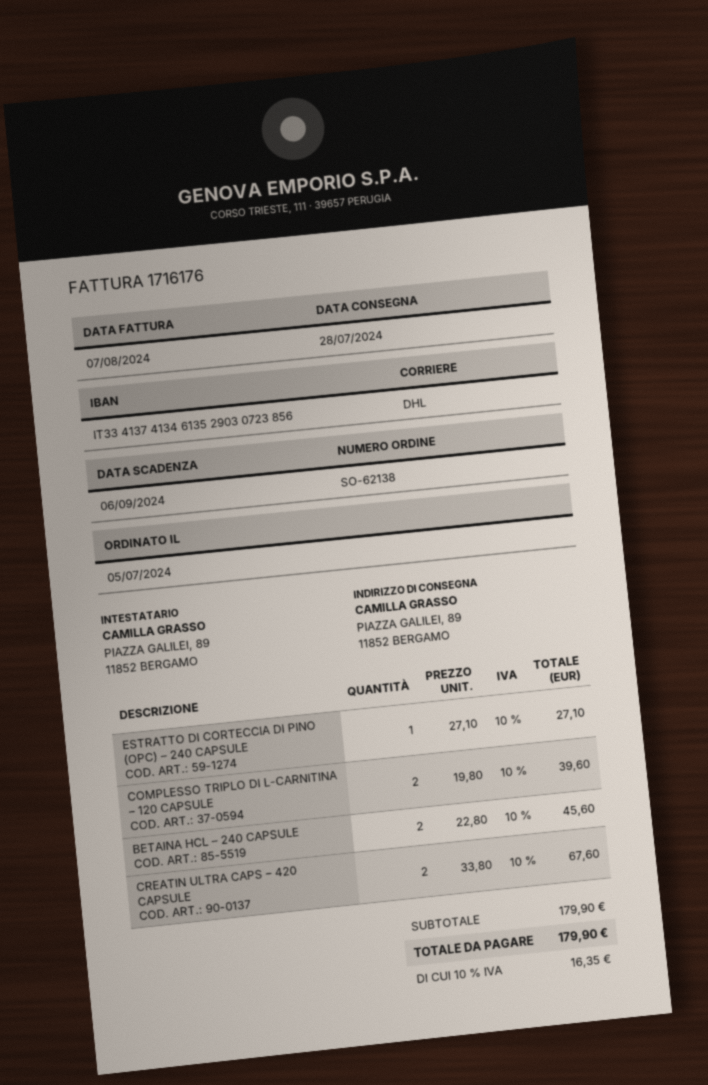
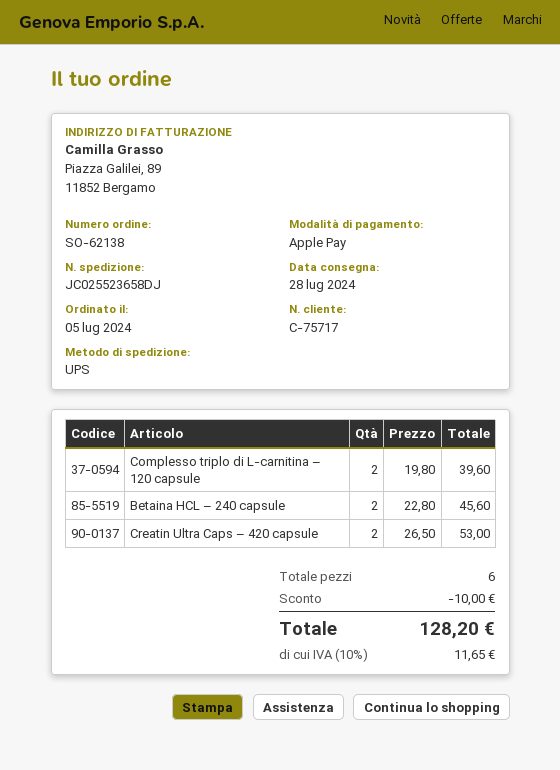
shipping method: DHL -> UPS
ESTRATTO DI CORTECCIA DI PINO (OPC) – 240 CAPSULE: 1 x 27.10 = 27.10 -> none
CREATIN ULTRA CAPS – 420 CAPSULE: 2 x 33.80 = 67.60 -> 2 x 26.50 = 53.00
discount: none -> 10.00
tax: 10% = 16.35 -> 10% = 11.65
total: 179.90 -> 128.20

